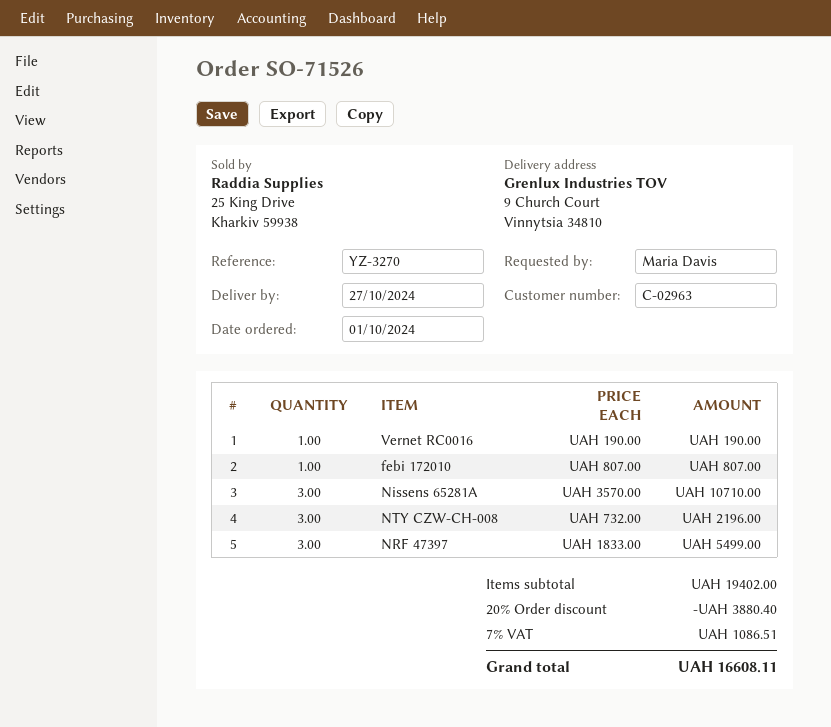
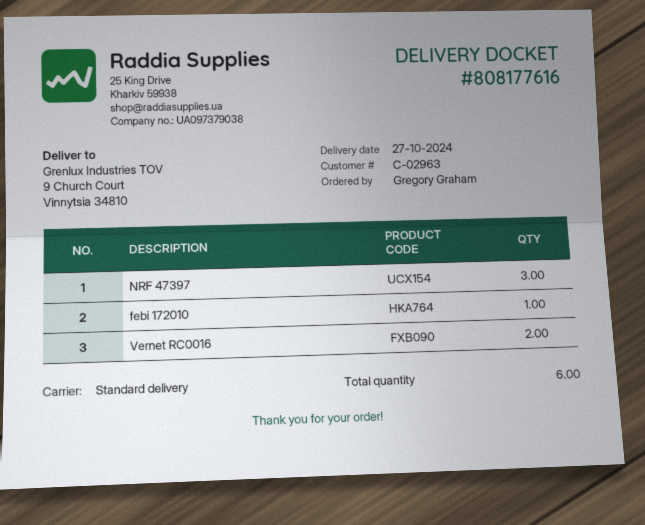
ordered by: Maria Davis -> Gregory Graham
Vernet RC0016: 1 -> 2
Nissens 65281A: 3 -> none
NTY CZW-CH-008: 3 -> none

